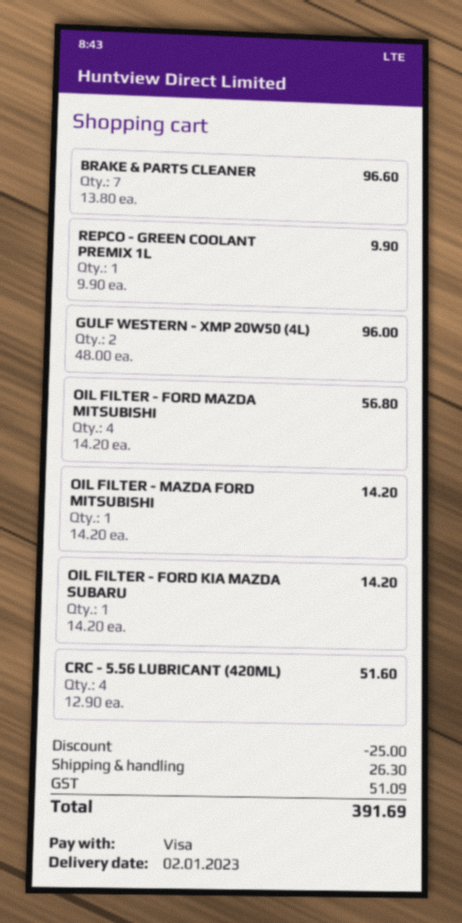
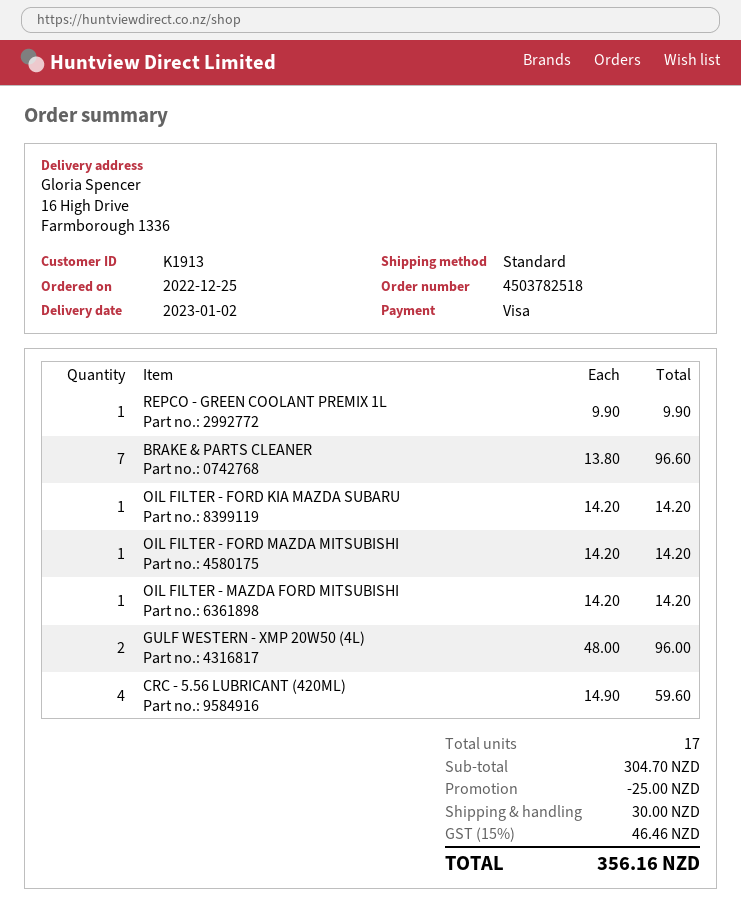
OIL FILTER - FORD MAZDA MITSUBISHI: 4 x 14.20 = 56.80 -> 1 x 14.20 = 14.20
CRC - 5.56 LUBRICANT (420ML): 4 x 12.90 = 51.60 -> 4 x 14.90 = 59.60
shipping: 26.30 -> 30.00
tax: 51.09 -> 46.46
total: 391.69 -> 356.16

